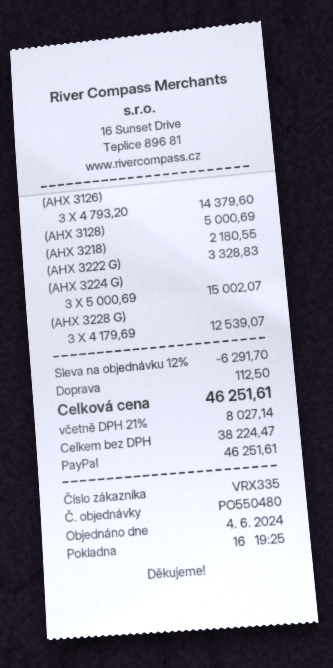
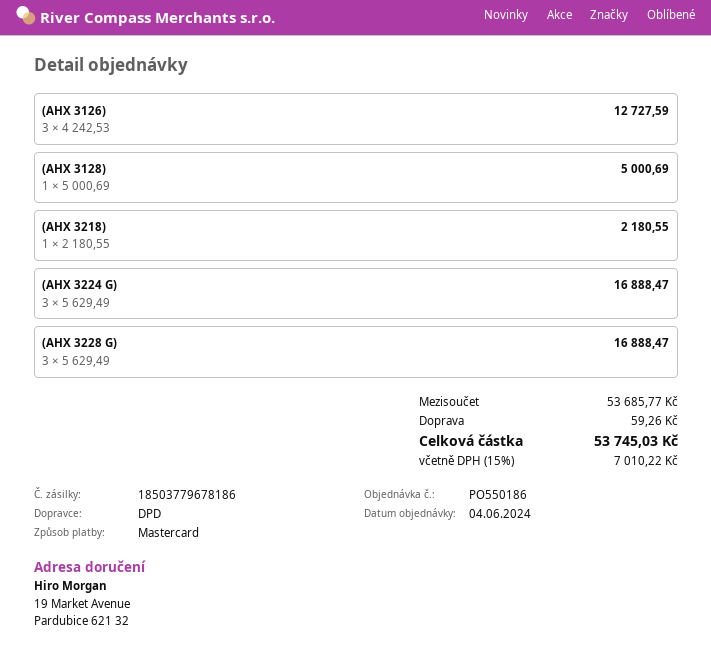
order number: PO550480 -> PO550186
payment method: PayPal -> Mastercard
(AHX 3126): 3 x 4793.20 = 14379.60 -> 3 x 4242.53 = 12727.59
(AHX 3222 G): 1 x 3328.83 = 3328.83 -> none
(AHX 3224 G): 3 x 5000.69 = 15002.07 -> 3 x 5629.49 = 16888.47
(AHX 3228 G): 3 x 4179.69 = 12539.07 -> 3 x 5629.49 = 16888.47
discount: 12% = 6291.70 -> none
shipping: 112.50 -> 59.26
tax: 21% = 8027.14 -> 15% = 7010.22
total: 46251.61 -> 53745.03

